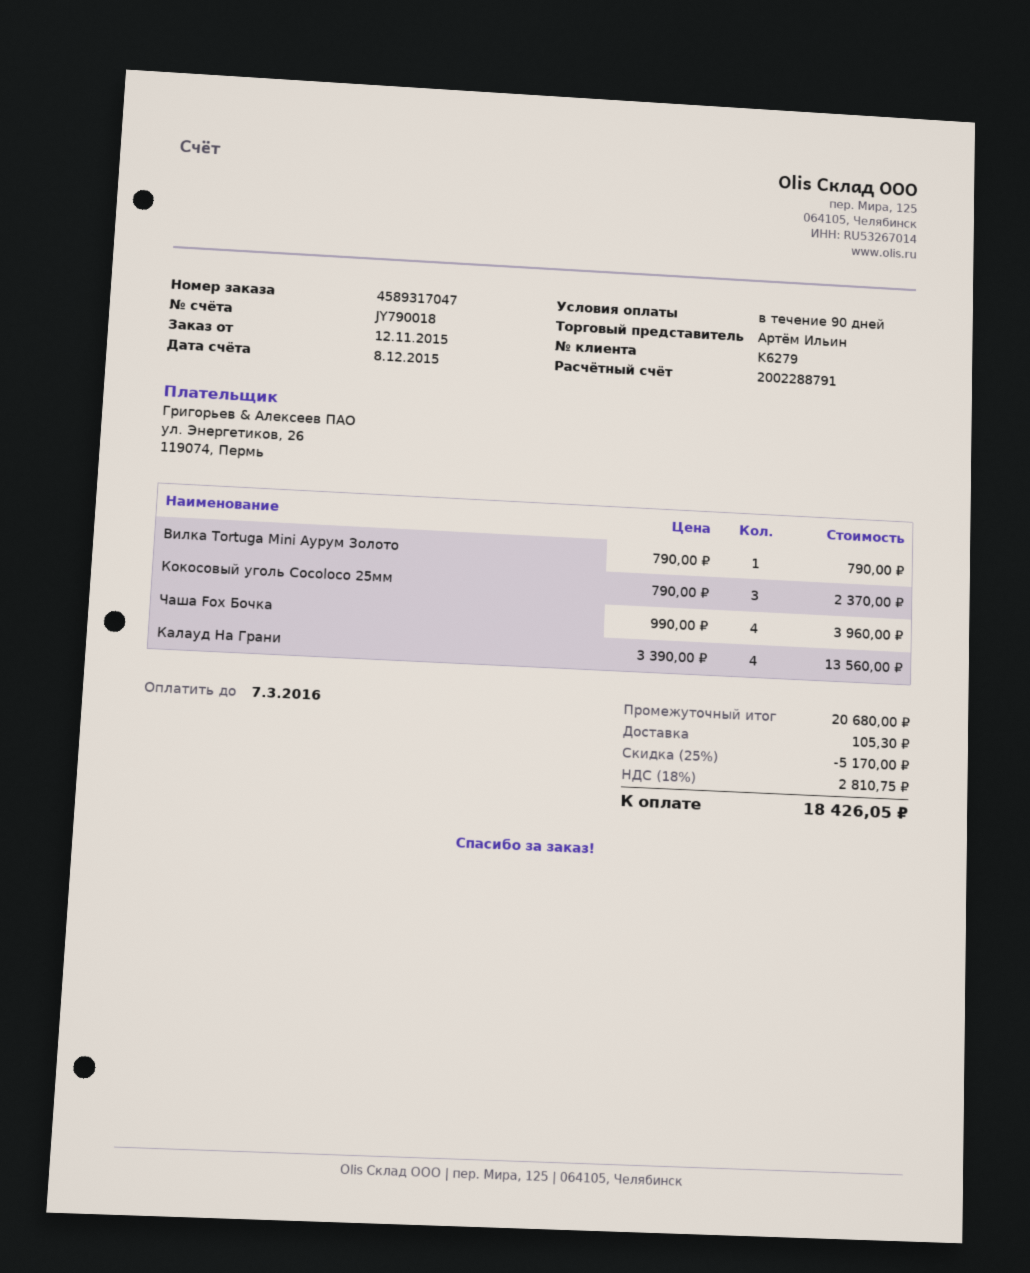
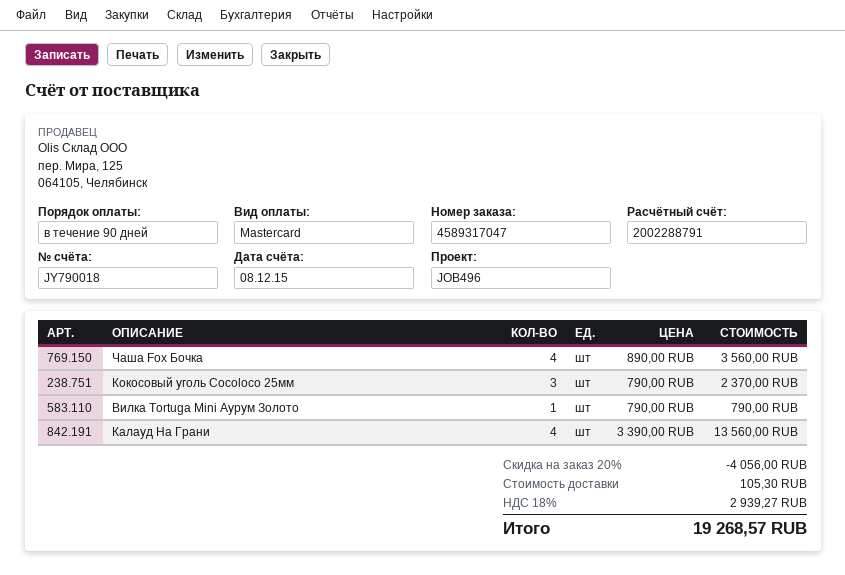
Чаша Fox Бочка: 4 x 990.00 = 3960.00 -> 4 x 890.00 = 3560.00
discount: 25% = 5170.00 -> 20% = 4056.00
tax: 18% = 2810.75 -> 18% = 2939.27
total: 18426.05 -> 19268.57

